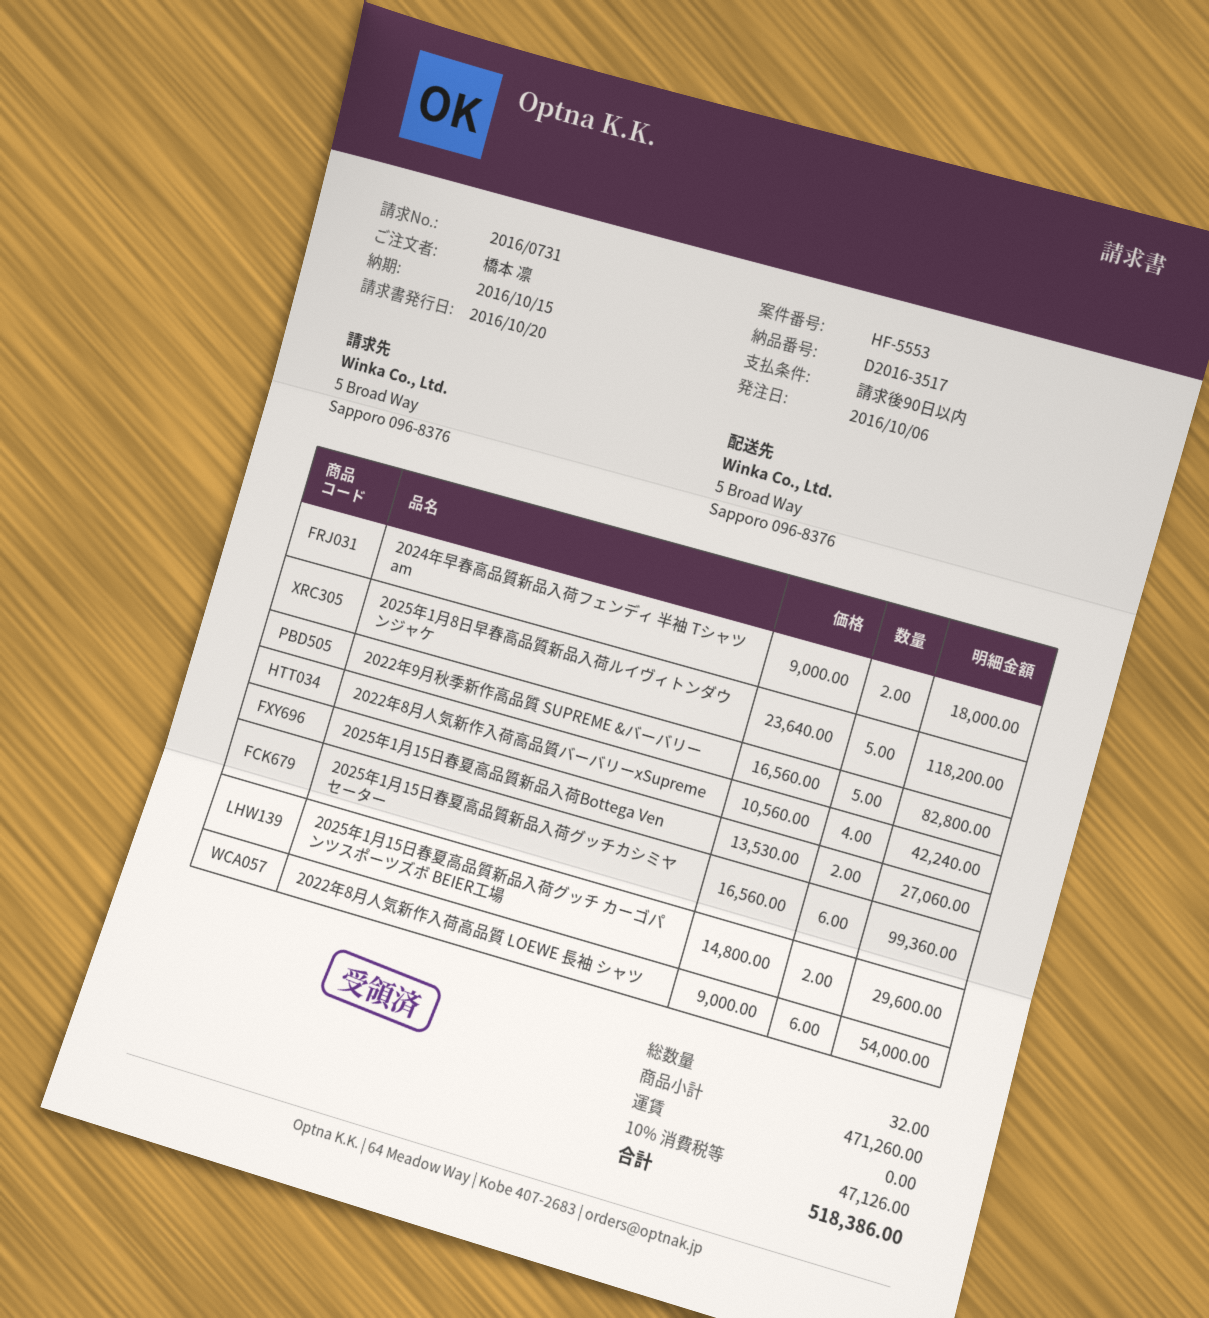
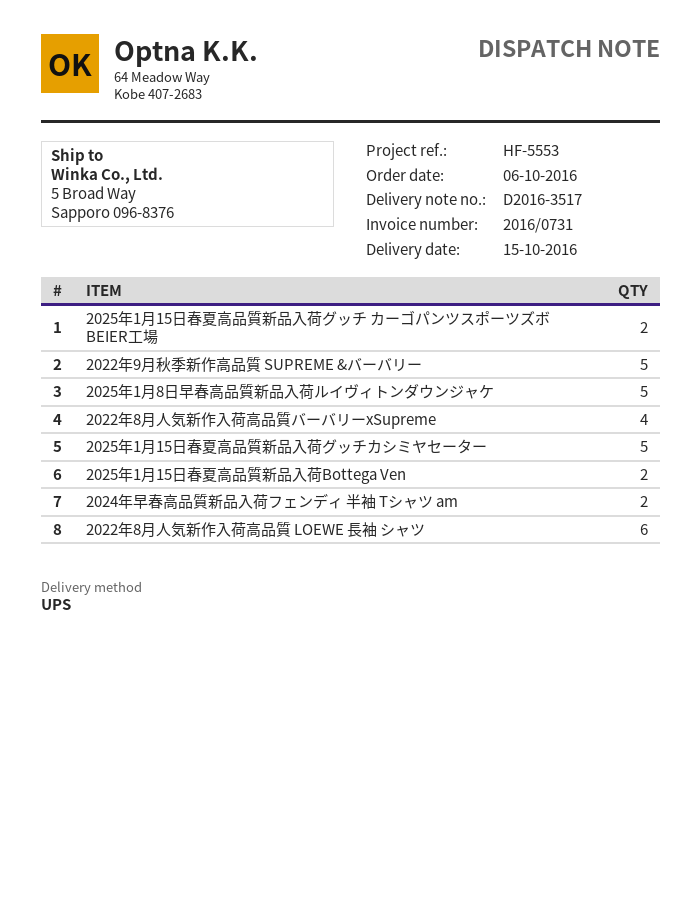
2025年1月15日春夏高品質新品入荷グッチカシミヤセーター: 6 -> 5

